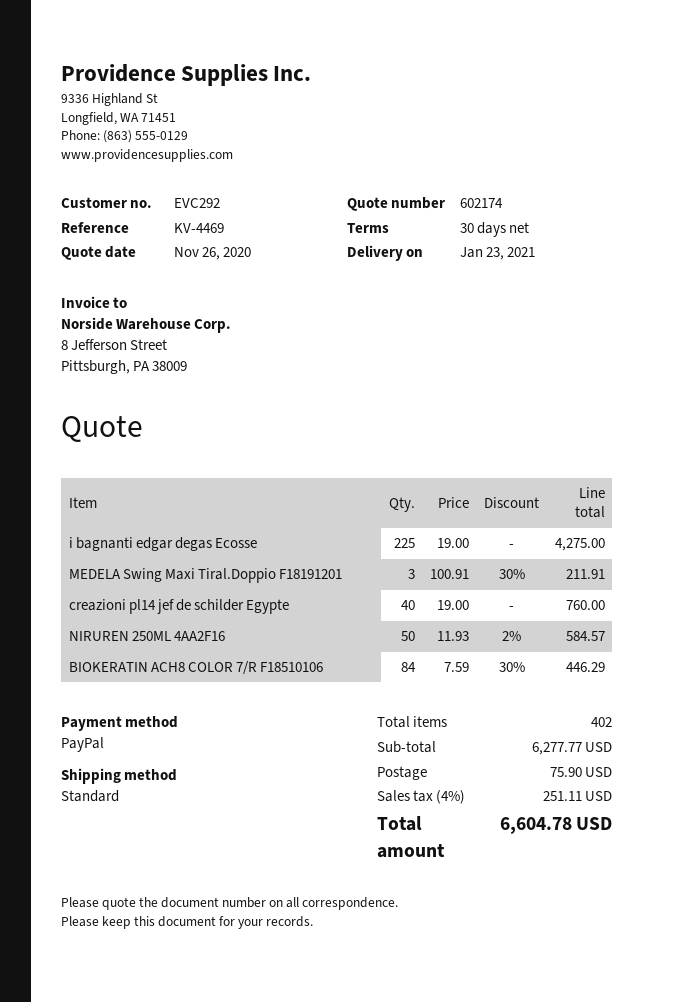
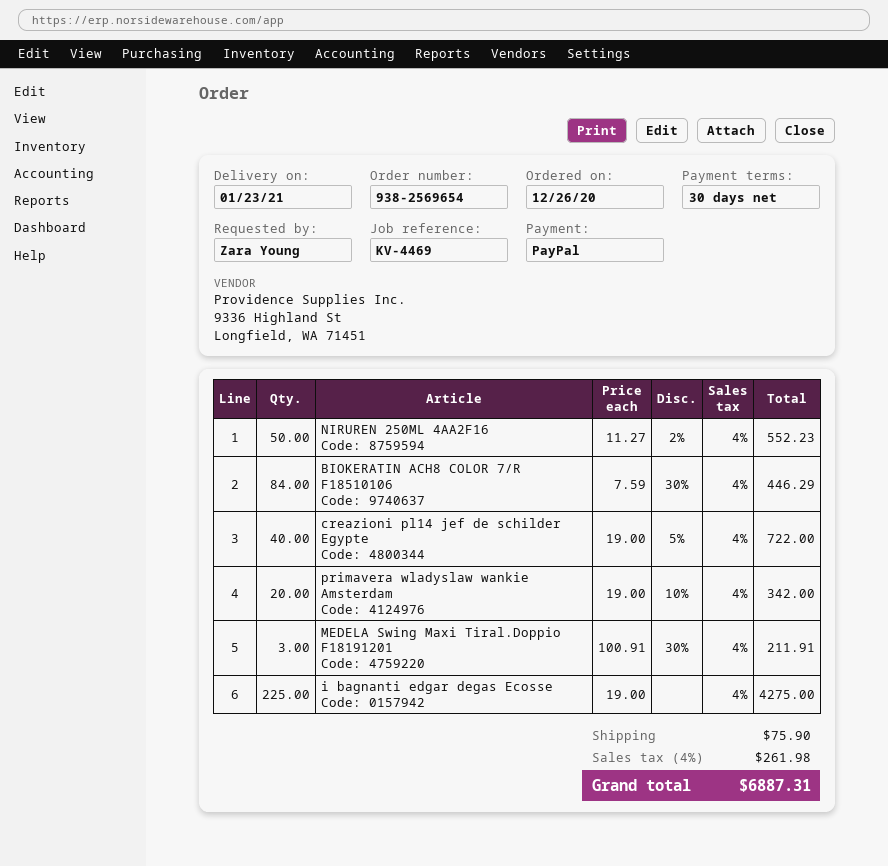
creazioni pl14 jef de schilder Egypte: 40 x 19.00 = 760.00 -> 40 x 19.00 - 5% = 722.00
NIRUREN 250ML 4AA2F16: 50 x 11.93 - 2% = 584.57 -> 50 x 11.27 - 2% = 552.23
primavera wladyslaw wankie Amsterdam: none -> 20 x 19.00 - 10% = 342.00
tax: 4% = 251.11 -> 4% = 261.98
total: 6604.78 -> 6887.31

